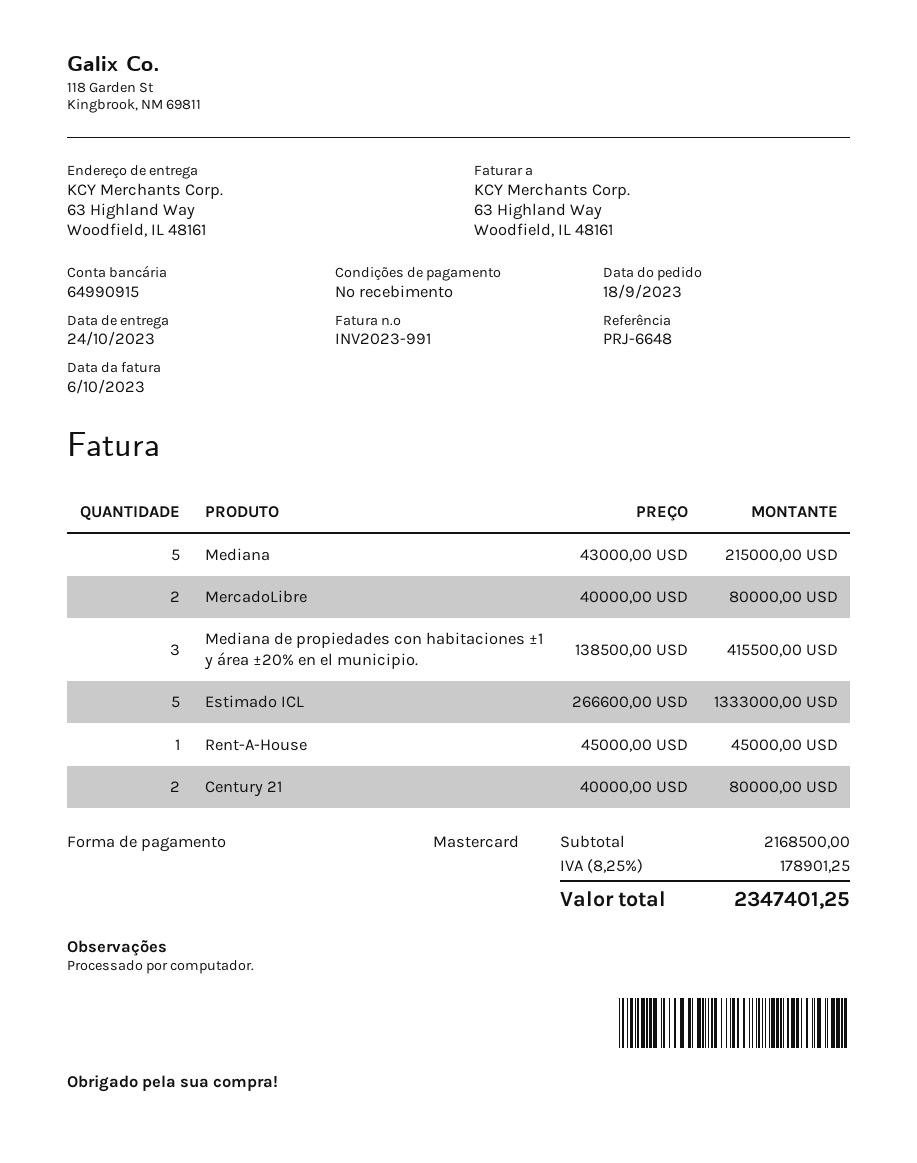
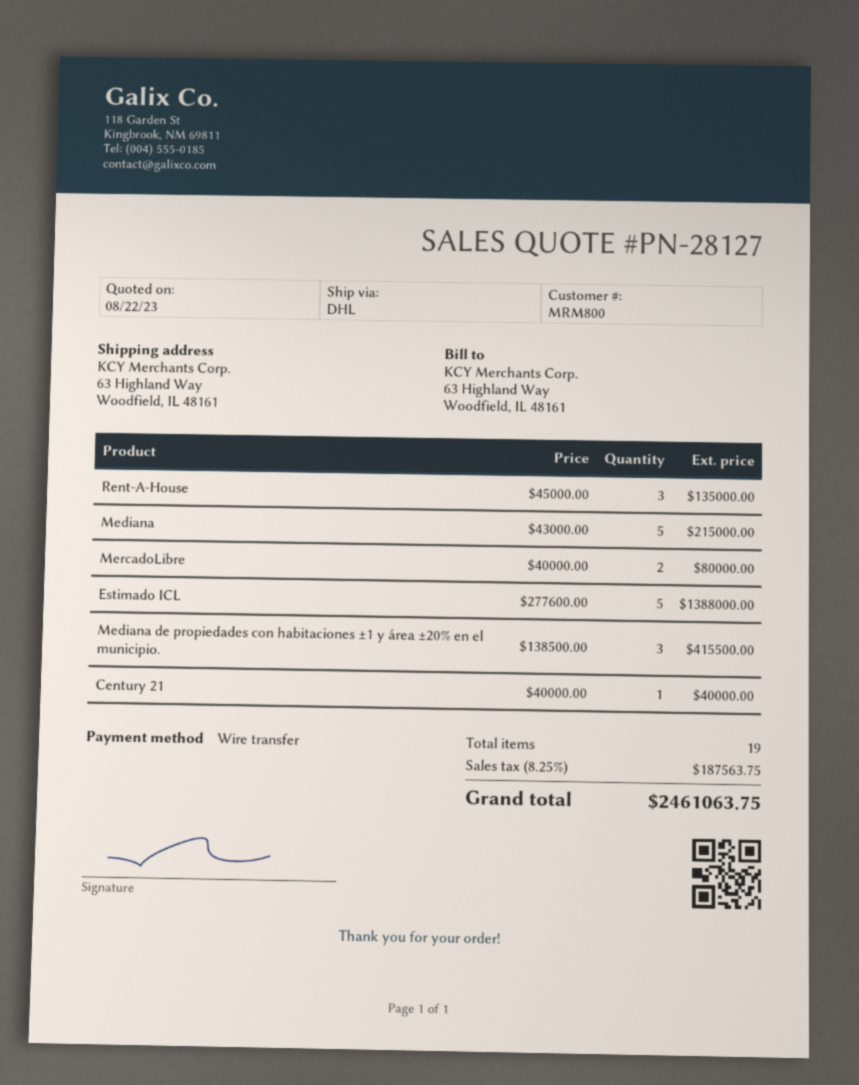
payment method: Mastercard -> bank transfer
Estimado ICL: 5 x 266600.00 = 1333000.00 -> 5 x 277600.00 = 1388000.00
Rent-A-House: 1 x 45000.00 = 45000.00 -> 3 x 45000.00 = 135000.00
Century 21: 2 x 40000.00 = 80000.00 -> 1 x 40000.00 = 40000.00
tax: 8.25% = 178901.25 -> 8.25% = 187563.75
total: 2347401.25 -> 2461063.75

